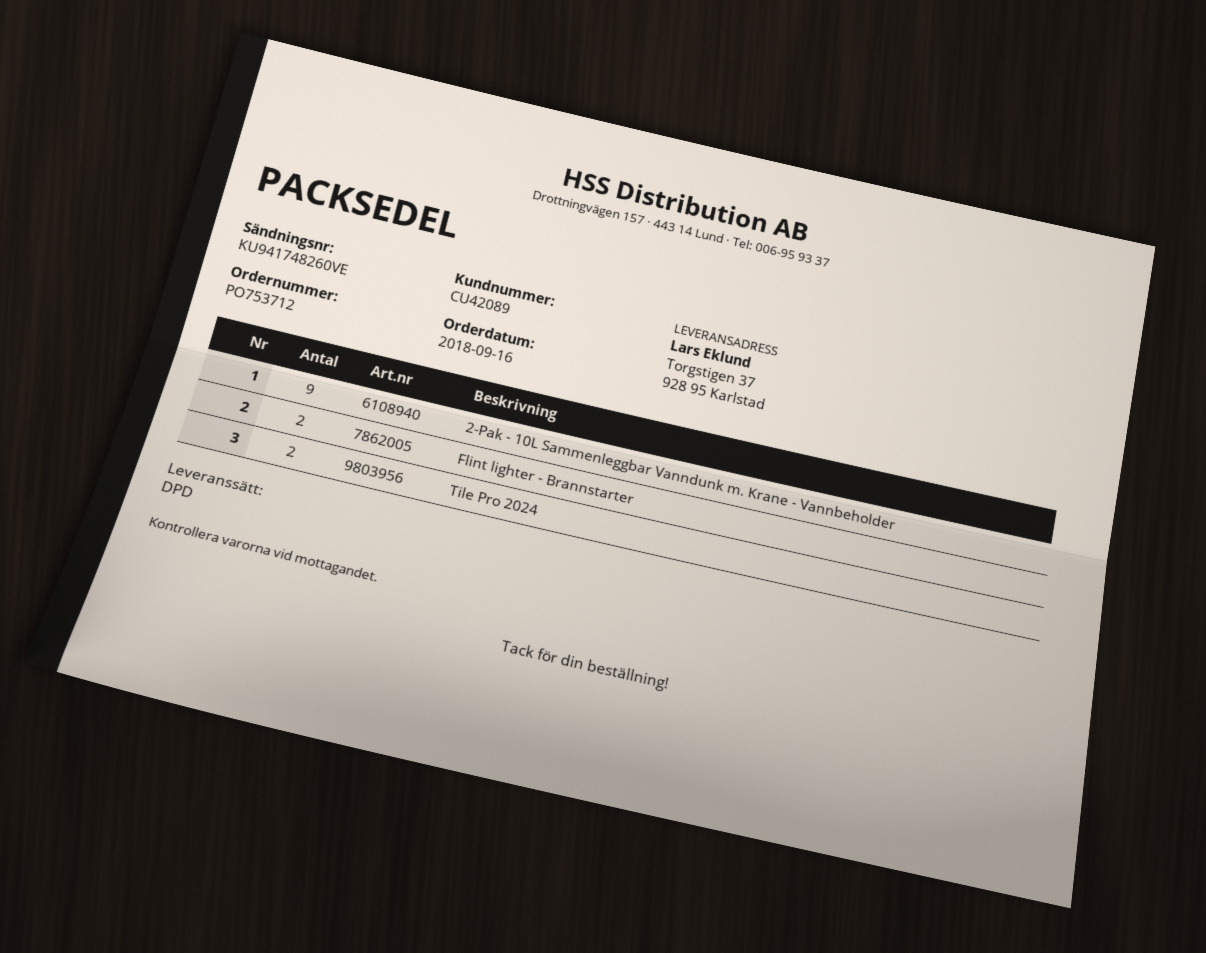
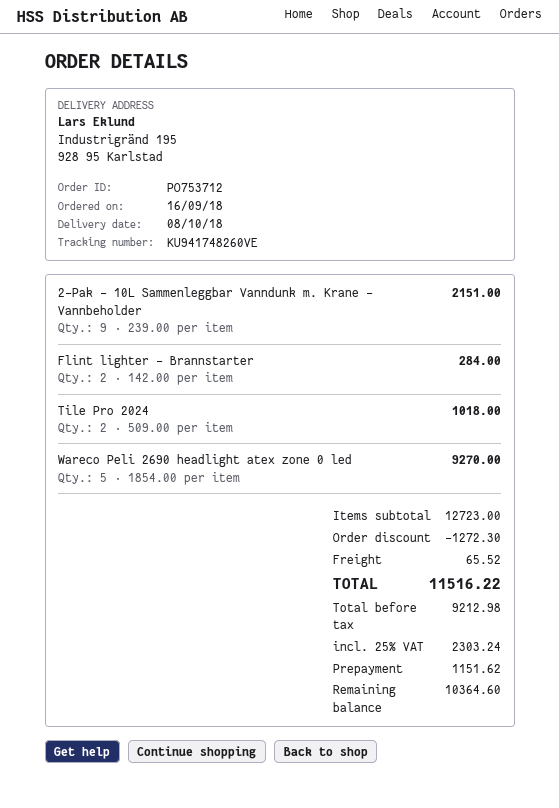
ship to: Torgstigen 37, 928 95 Karlstad -> Industrigränd 195, 928 95 Karlstad
Wareco Peli 2690 headlight atex zone 0 led: none -> 5

